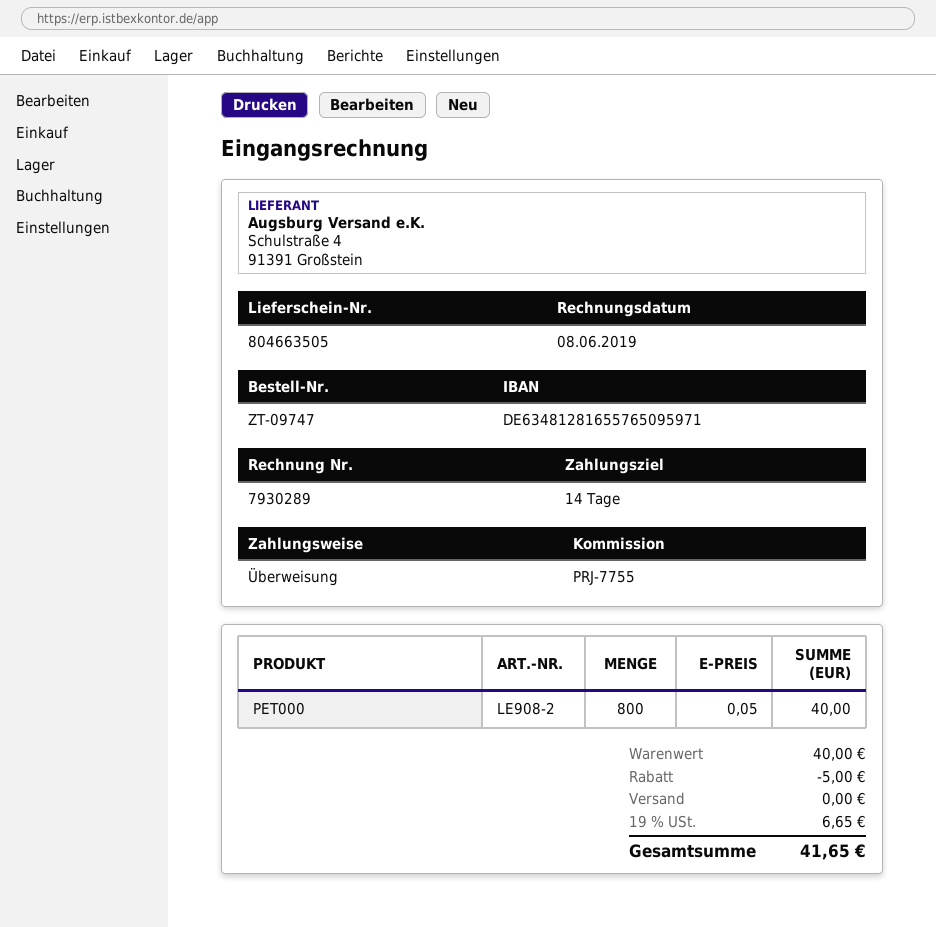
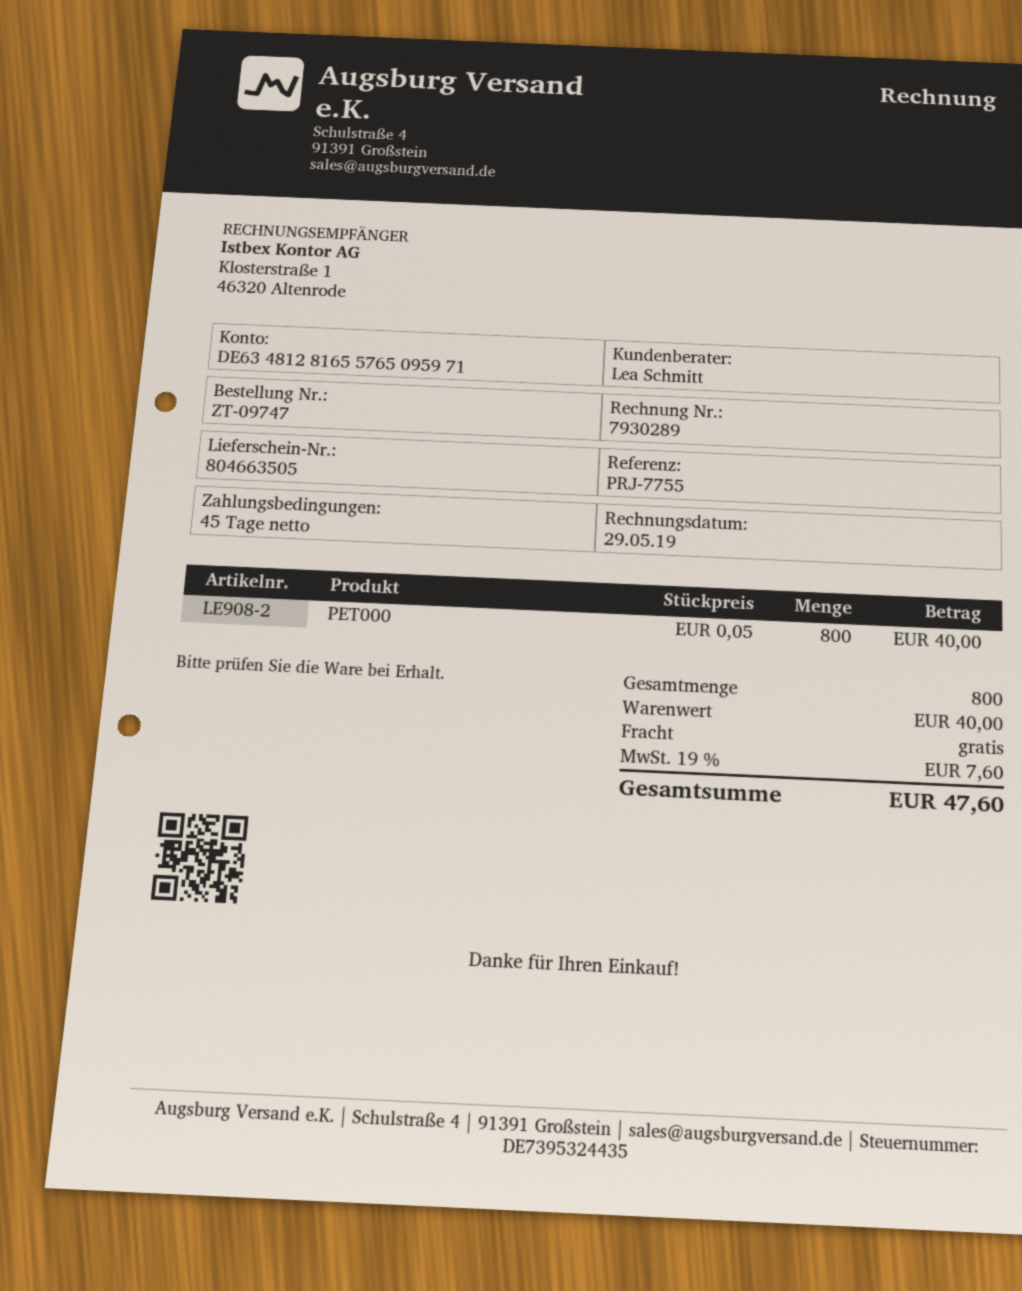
invoice date: 2019-06-08 -> 2019-05-29
payment terms: 14 days -> 45 days
discount: 5.00 -> none
tax: 19% = 6.65 -> 19% = 7.60
total: 41.65 -> 47.60

